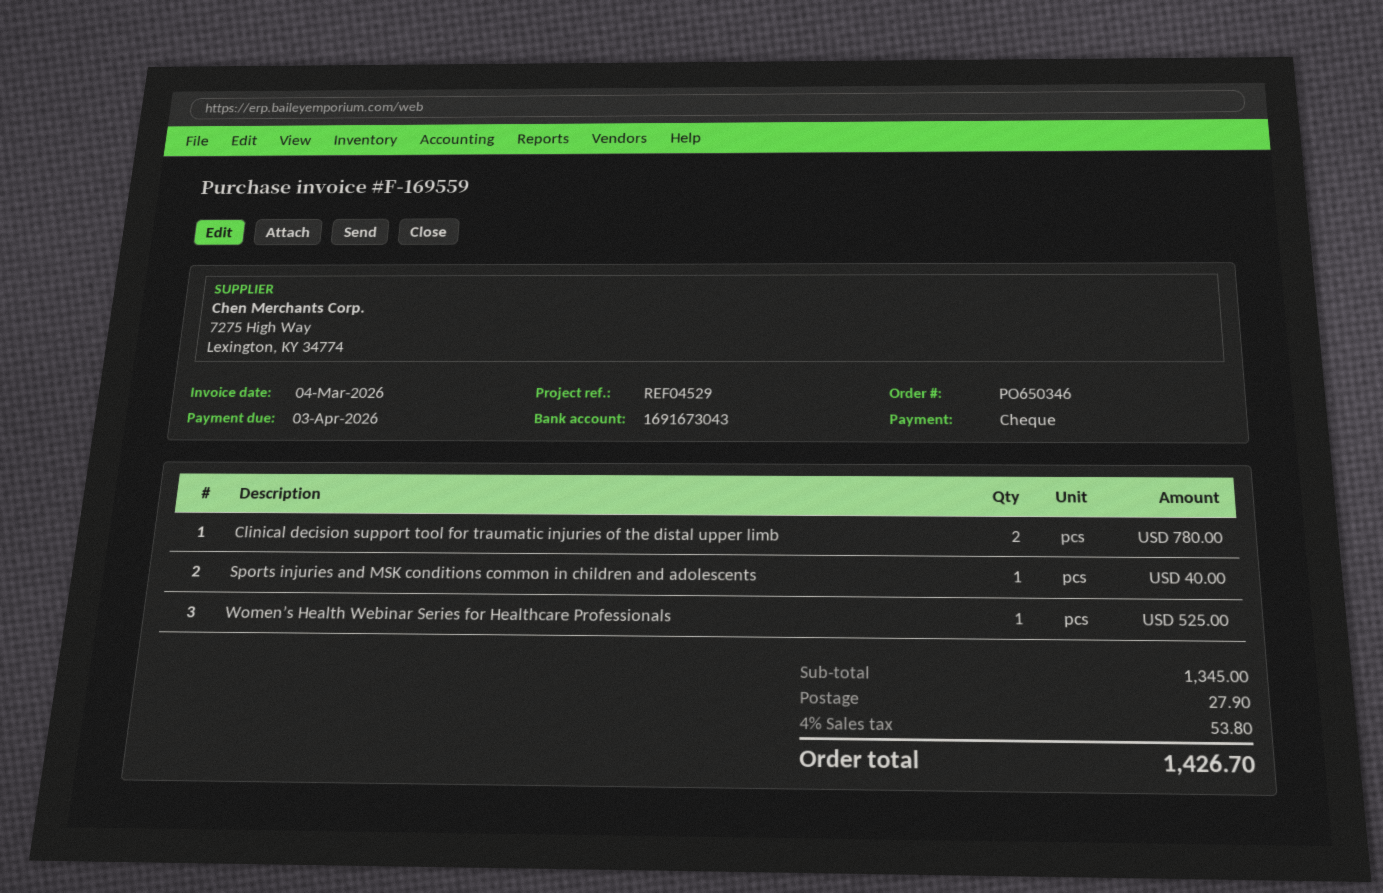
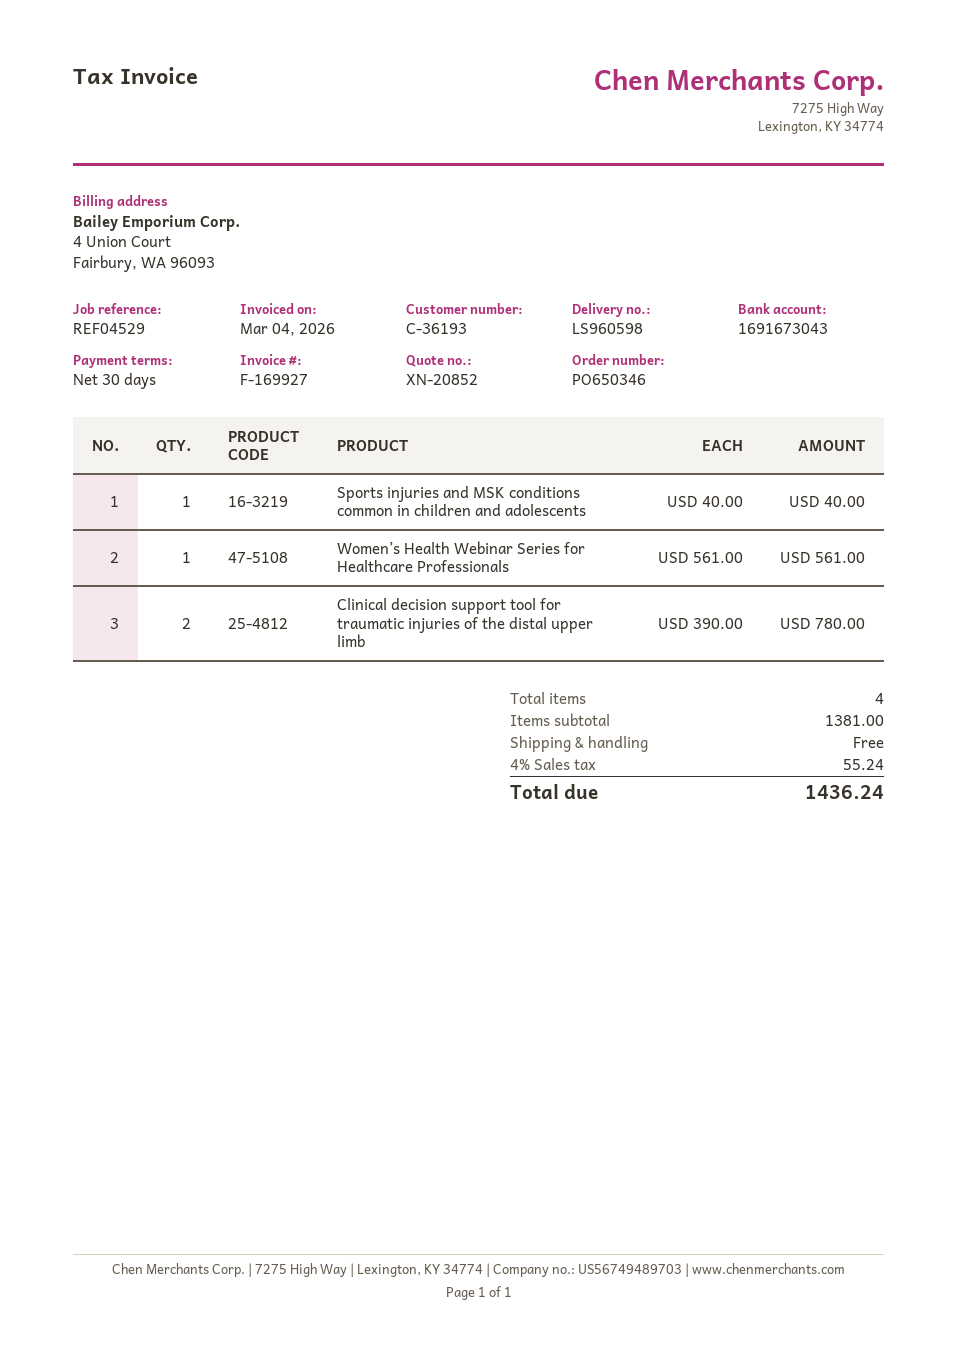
invoice number: F-169559 -> F-169927
Women’s Health Webinar Series for Healthcare Professionals: 1 for 525.00 -> 1 for 561.00
subtotal: 1345.00 -> 1381.00
shipping: 27.90 -> 0.00
tax: 4% = 53.80 -> 4% = 55.24
total: 1426.70 -> 1436.24

